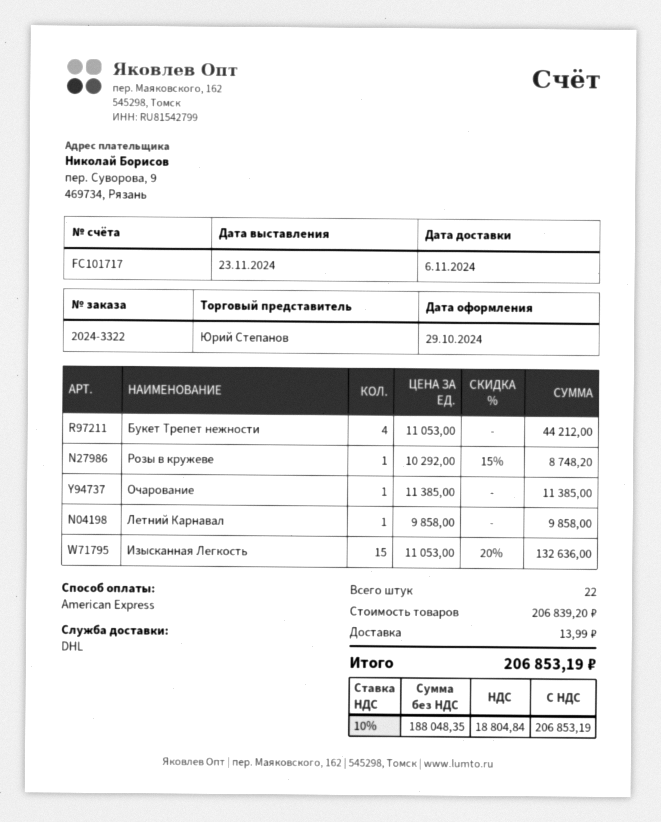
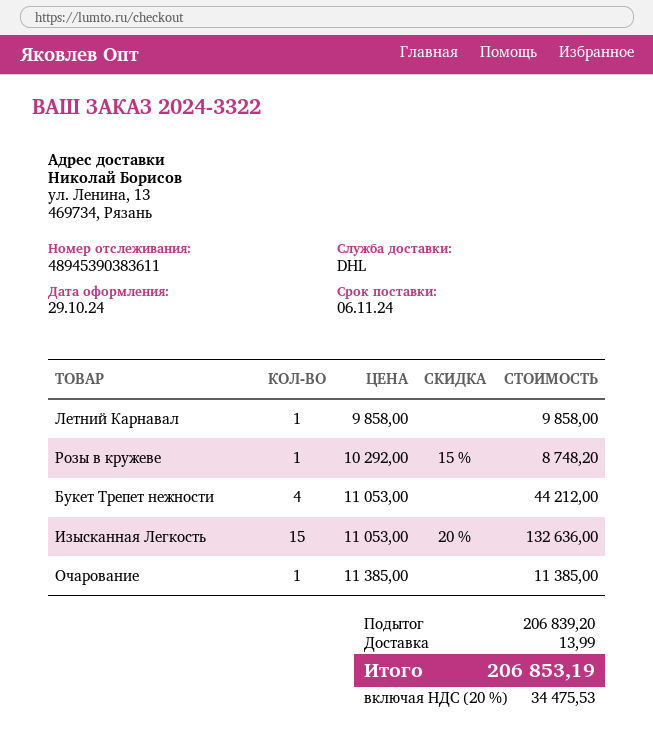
tax: 10% = 18804.84 -> 20% = 34475.53

